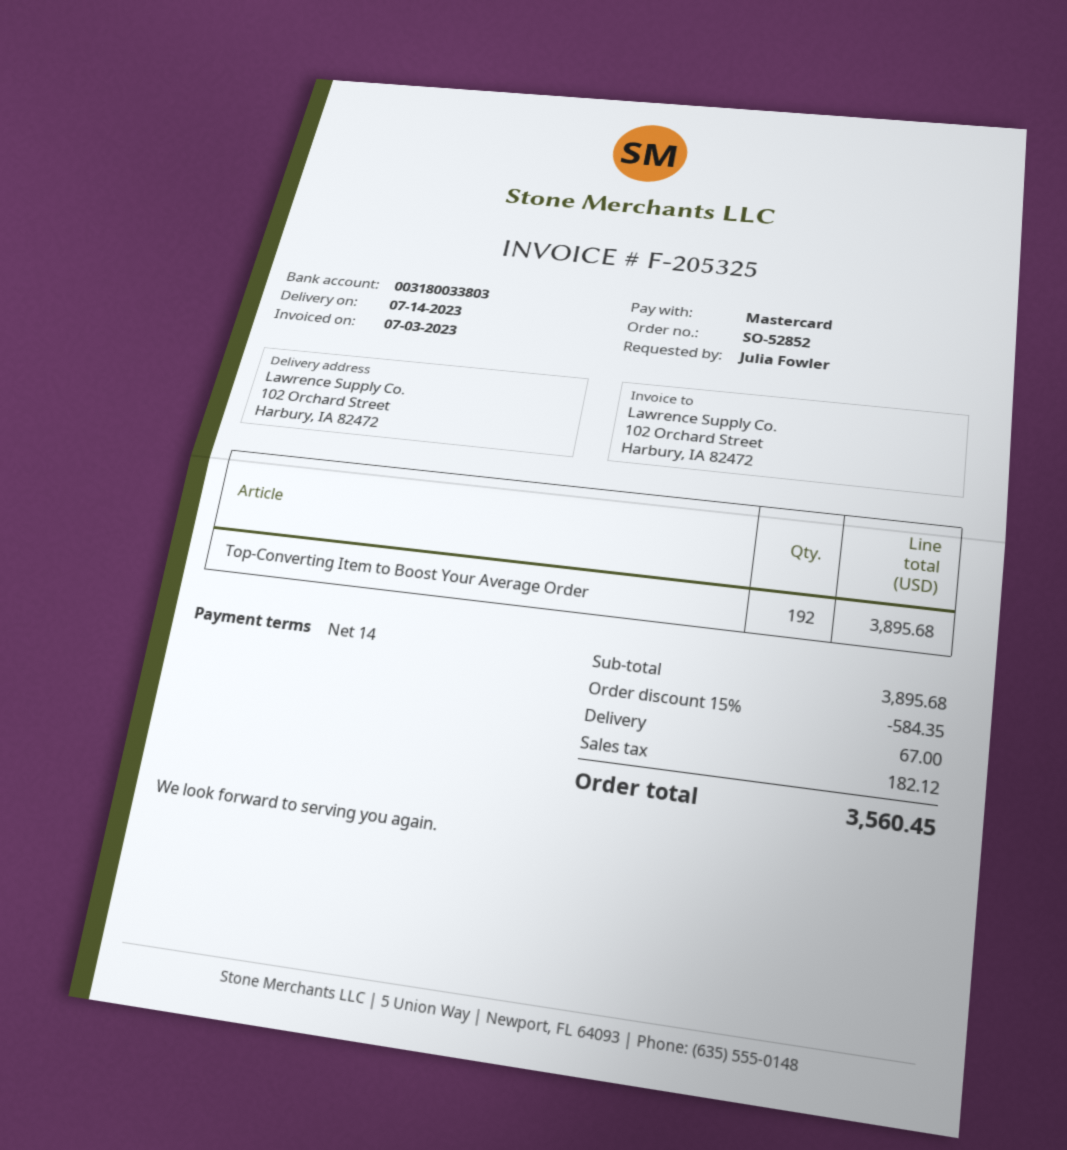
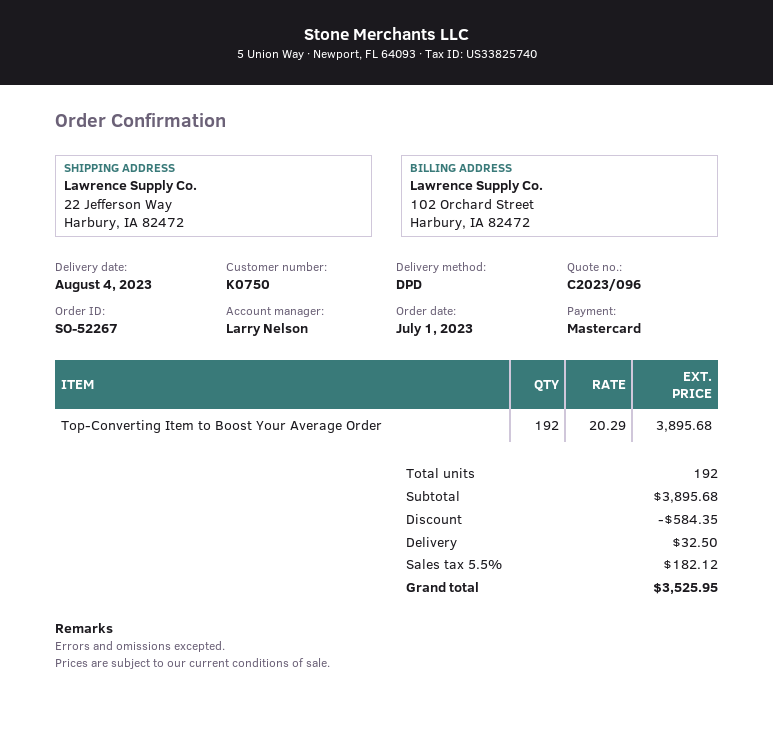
order number: SO-52852 -> SO-52267
delivery date: 2023-07-14 -> 2023-08-04
ship to: 102 Orchard Street, Harbury, IA 82472 -> 22 Jefferson Way, Harbury, IA 82472
shipping: 67.00 -> 32.50
total: 3560.45 -> 3525.95

